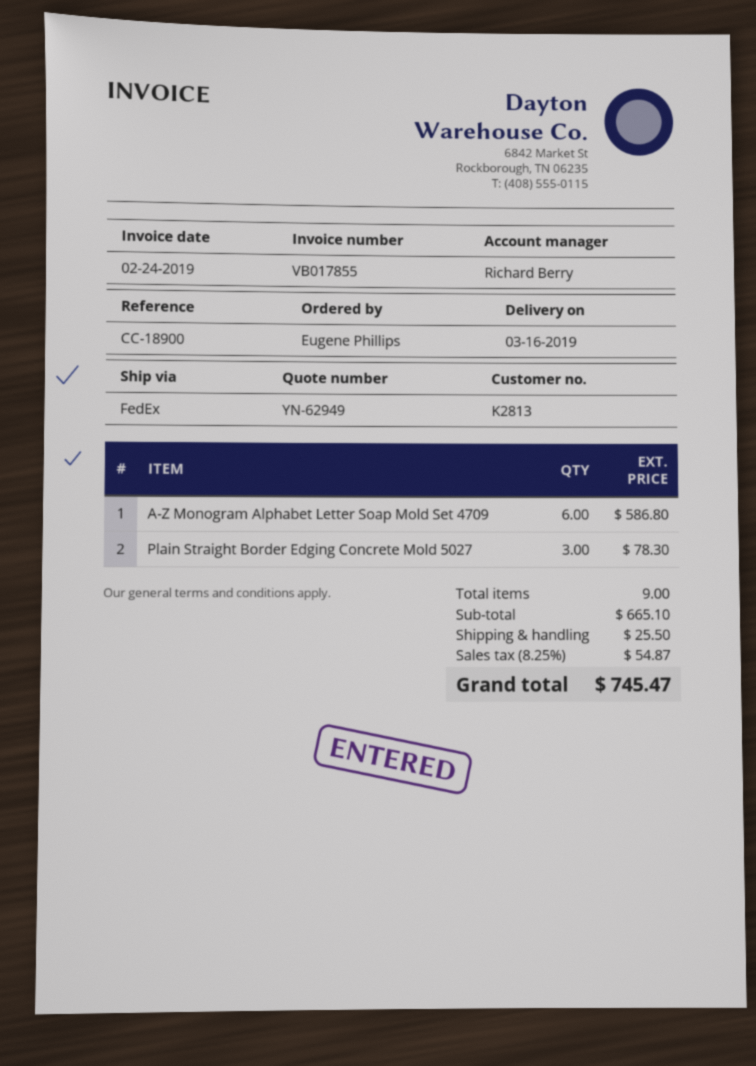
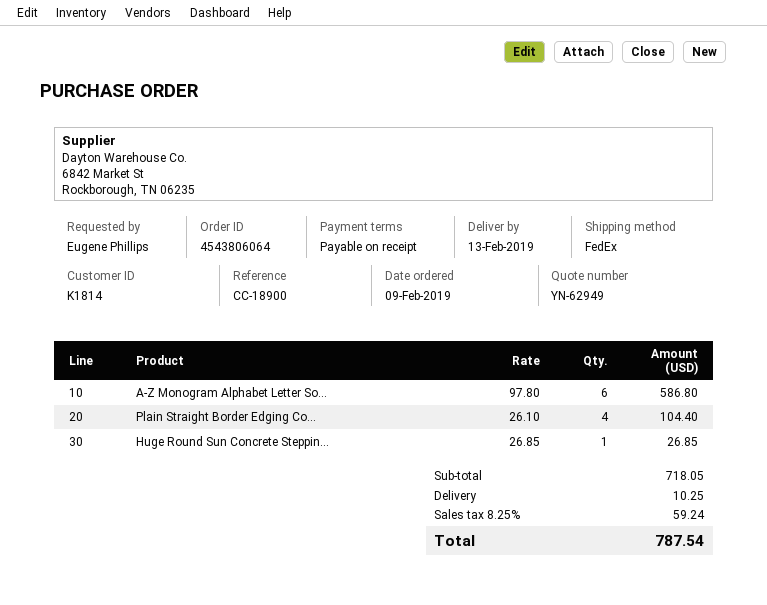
delivery date: 2019-03-16 -> 2019-02-13
customer number: K2813 -> K1814
Plain Straight Border Edging Concrete Mold 5027: 3 for 78.30 -> 4 for 104.40
Huge Round Sun Concrete Steppin...: none -> 1 for 26.85
subtotal: 665.10 -> 718.05
shipping: 25.50 -> 10.25
tax: 8.25% = 54.87 -> 8.25% = 59.24
total: 745.47 -> 787.54

